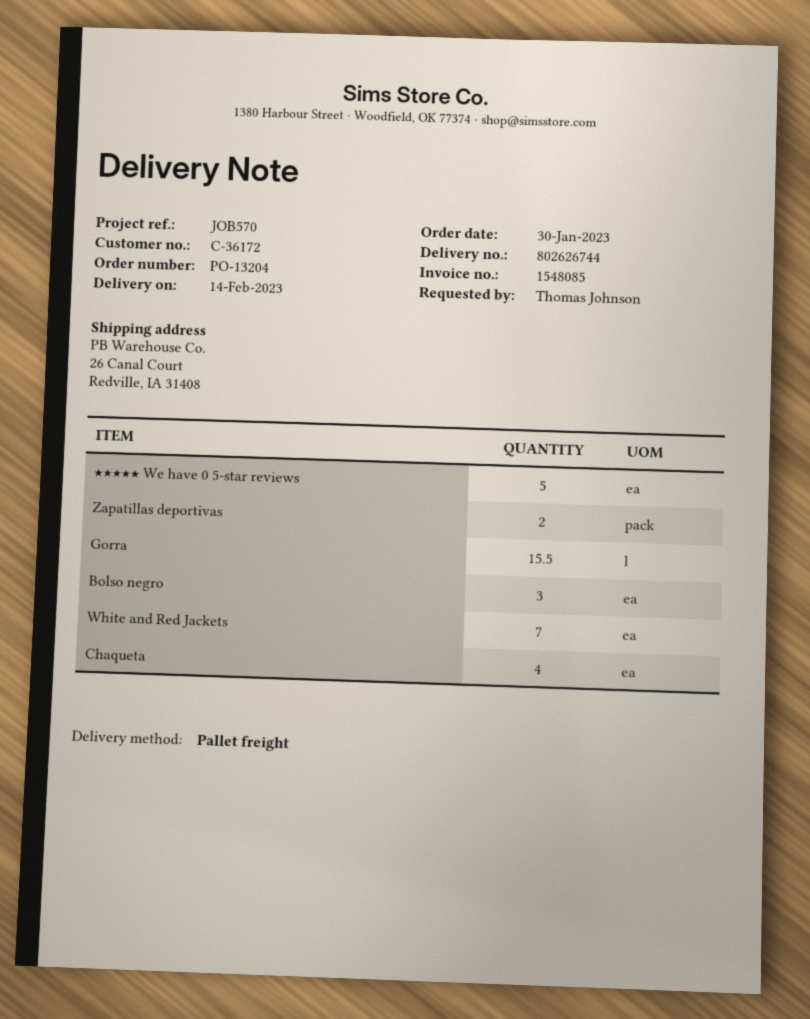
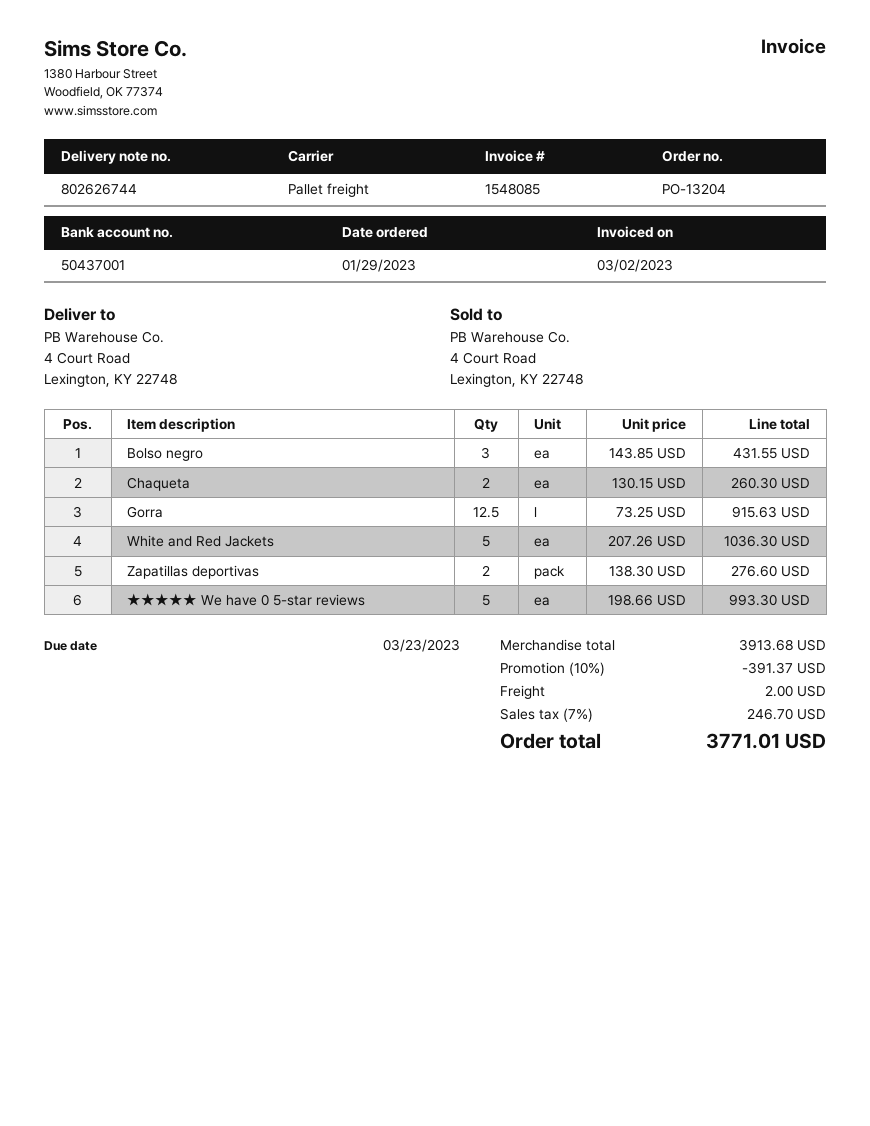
order date: 2023-01-30 -> 2023-01-29
ship to: 26 Canal Court, Redville, IA 31408 -> 4 Court Road, Lexington, KY 22748
Gorra: 15.5 -> 12.5
White and Red Jackets: 7 -> 5
Chaqueta: 4 -> 2

